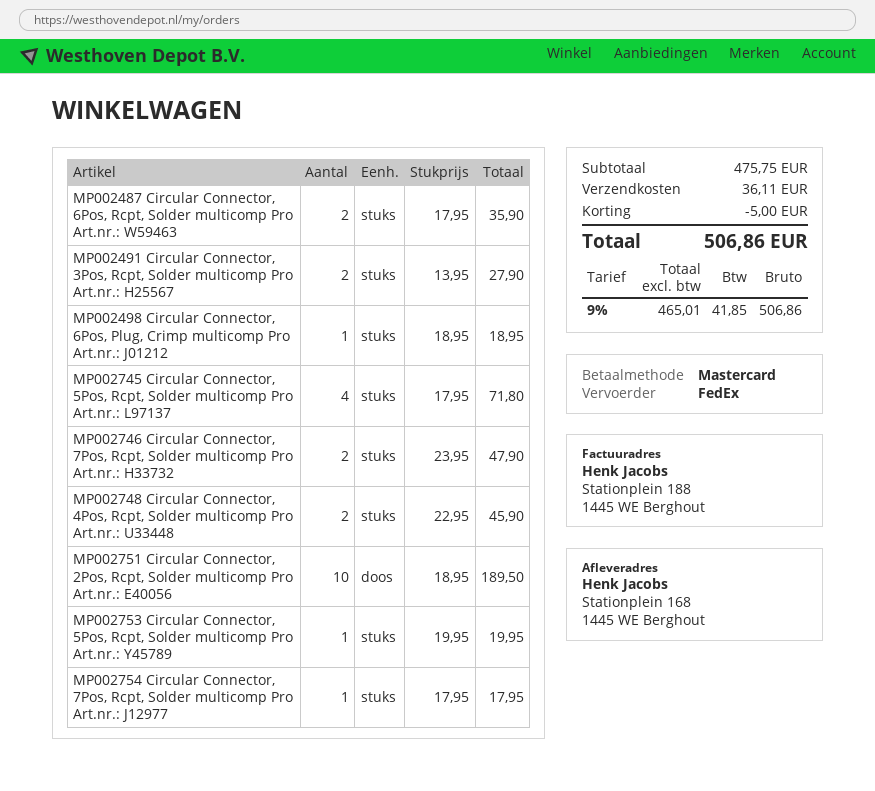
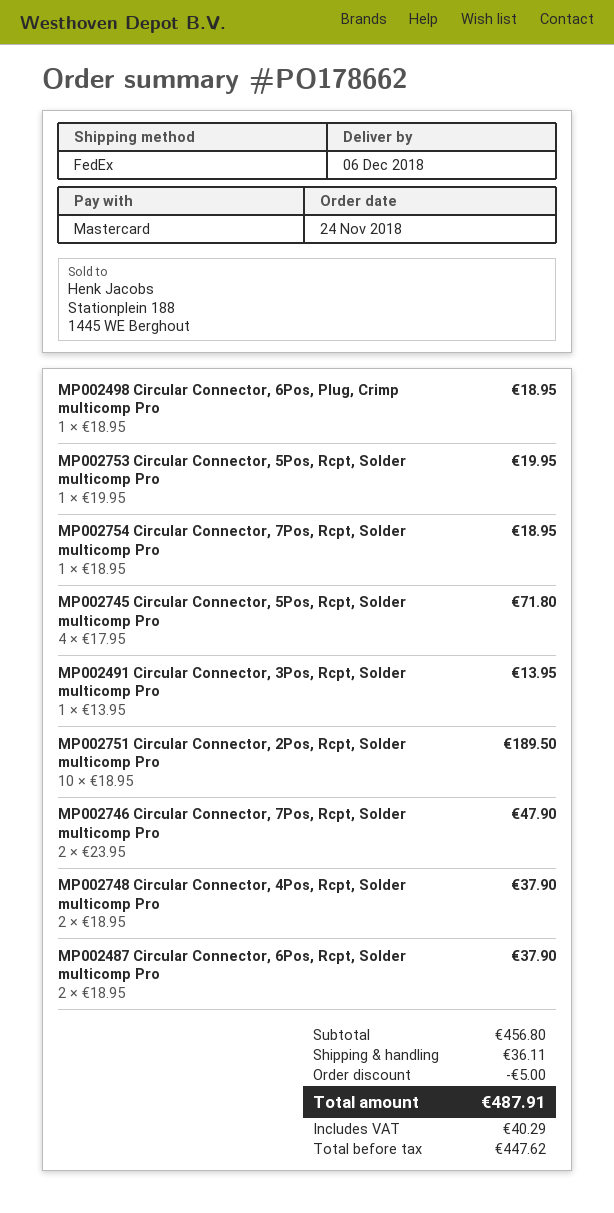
MP002487 Circular Connector, 6Pos, Rcpt, Solder multicomp Pro: 2 x 17.95 = 35.90 -> 2 x 18.95 = 37.90
MP002491 Circular Connector, 3Pos, Rcpt, Solder multicomp Pro: 2 x 13.95 = 27.90 -> 1 x 13.95 = 13.95
MP002748 Circular Connector, 4Pos, Rcpt, Solder multicomp Pro: 2 x 22.95 = 45.90 -> 2 x 18.95 = 37.90
MP002754 Circular Connector, 7Pos, Rcpt, Solder multicomp Pro: 1 x 17.95 = 17.95 -> 1 x 18.95 = 18.95
subtotal: 475.75 -> 456.80
net: 465.01 -> 447.62
tax: 41.85 -> 40.29
total: 506.86 -> 487.91

